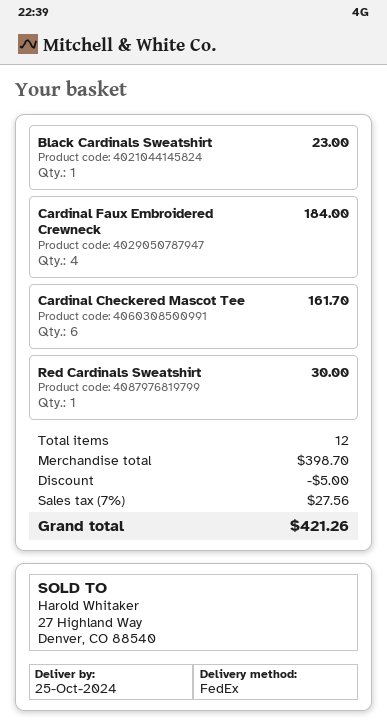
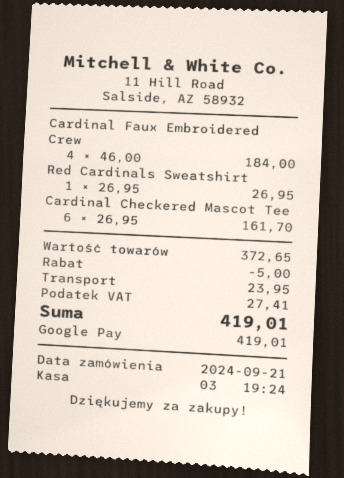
Black Cardinals Sweatshirt: 1 for 23.00 -> none
Red Cardinals Sweatshirt: 1 for 30.00 -> 1 for 26.95
subtotal: 398.70 -> 372.65
shipping: none -> 23.95
tax: 27.56 -> 27.41
total: 421.26 -> 419.01

